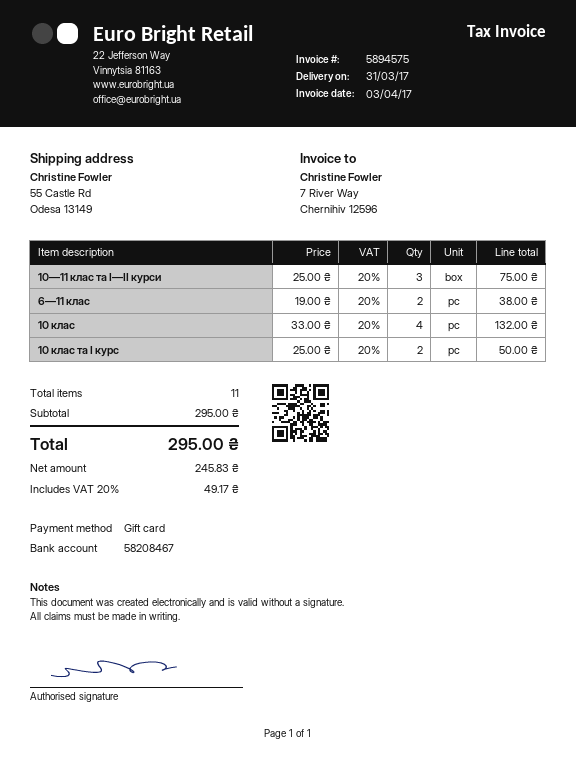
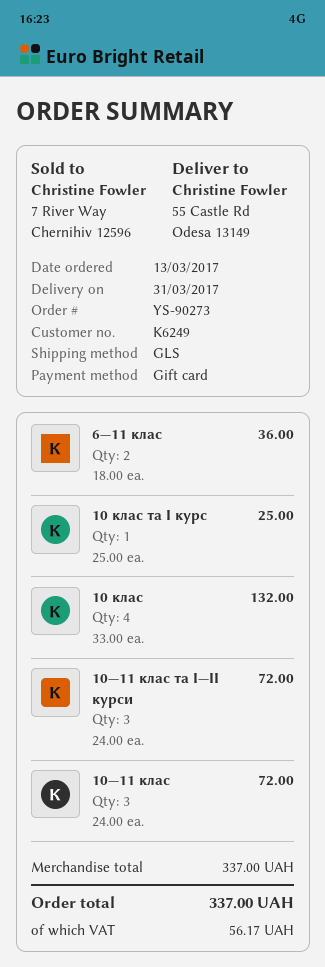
10—11 клас та I—II курси: 3 x 25.00 = 75.00 -> 3 x 24.00 = 72.00
6—11 клас: 2 x 19.00 = 38.00 -> 2 x 18.00 = 36.00
10 клас та I курс: 2 x 25.00 = 50.00 -> 1 x 25.00 = 25.00
10—11 клас: none -> 3 x 24.00 = 72.00
subtotal: 295.00 -> 337.00
tax: 49.17 -> 56.17
total: 295.00 -> 337.00

